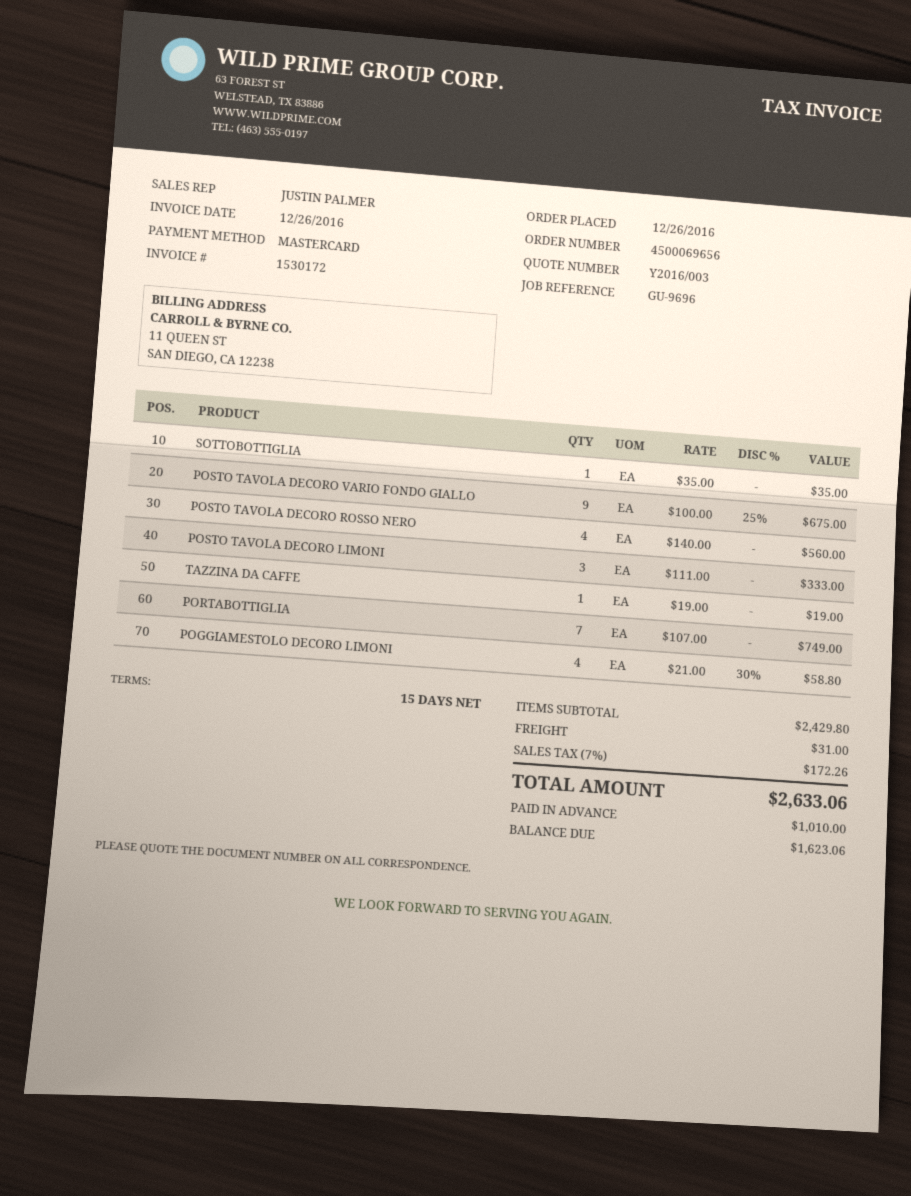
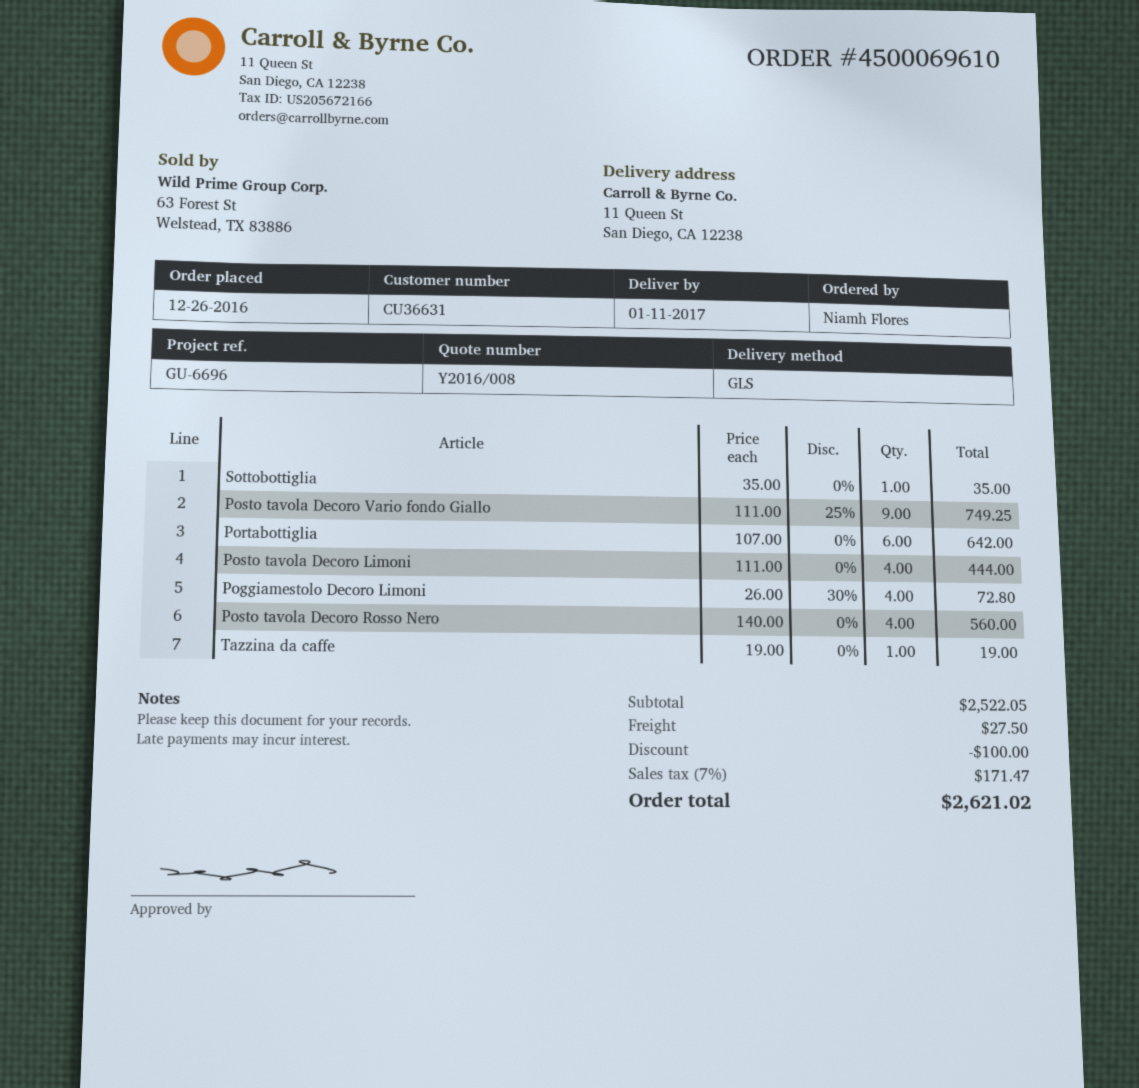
quote number: Y2016/003 -> Y2016/008
order number: 4500069656 -> 4500069610
reference: GU-9696 -> GU-6696
POSTO TAVOLA DECORO VARIO FONDO GIALLO: 9 x 100.00 - 25% = 675.00 -> 9 x 111.00 - 25% = 749.25
POSTO TAVOLA DECORO LIMONI: 3 x 111.00 = 333.00 -> 4 x 111.00 = 444.00
PORTABOTTIGLIA: 7 x 107.00 = 749.00 -> 6 x 107.00 = 642.00
POGGIAMESTOLO DECORO LIMONI: 4 x 21.00 - 30% = 58.80 -> 4 x 26.00 - 30% = 72.80
subtotal: 2429.80 -> 2522.05
discount: none -> 100.00
shipping: 31.00 -> 27.50
tax: 7% = 172.26 -> 7% = 171.47
total: 2633.06 -> 2621.02

